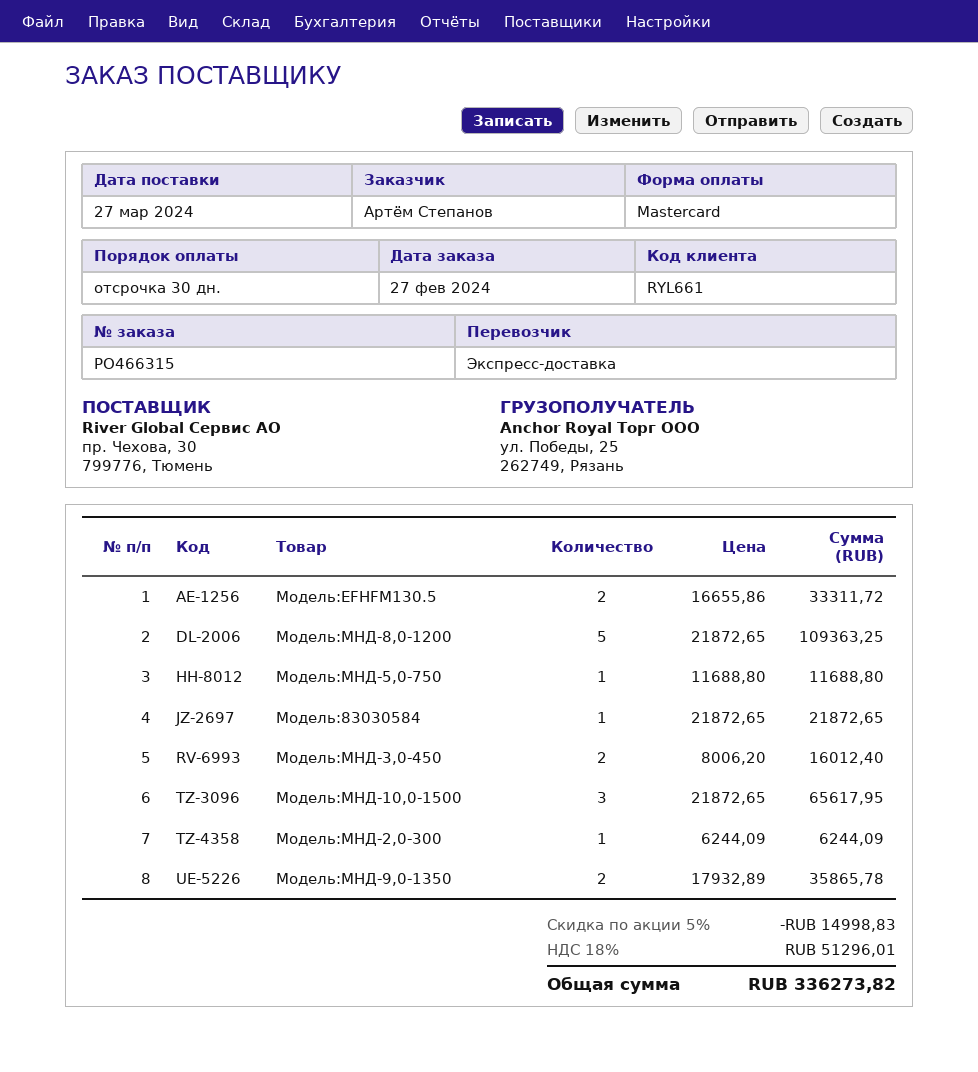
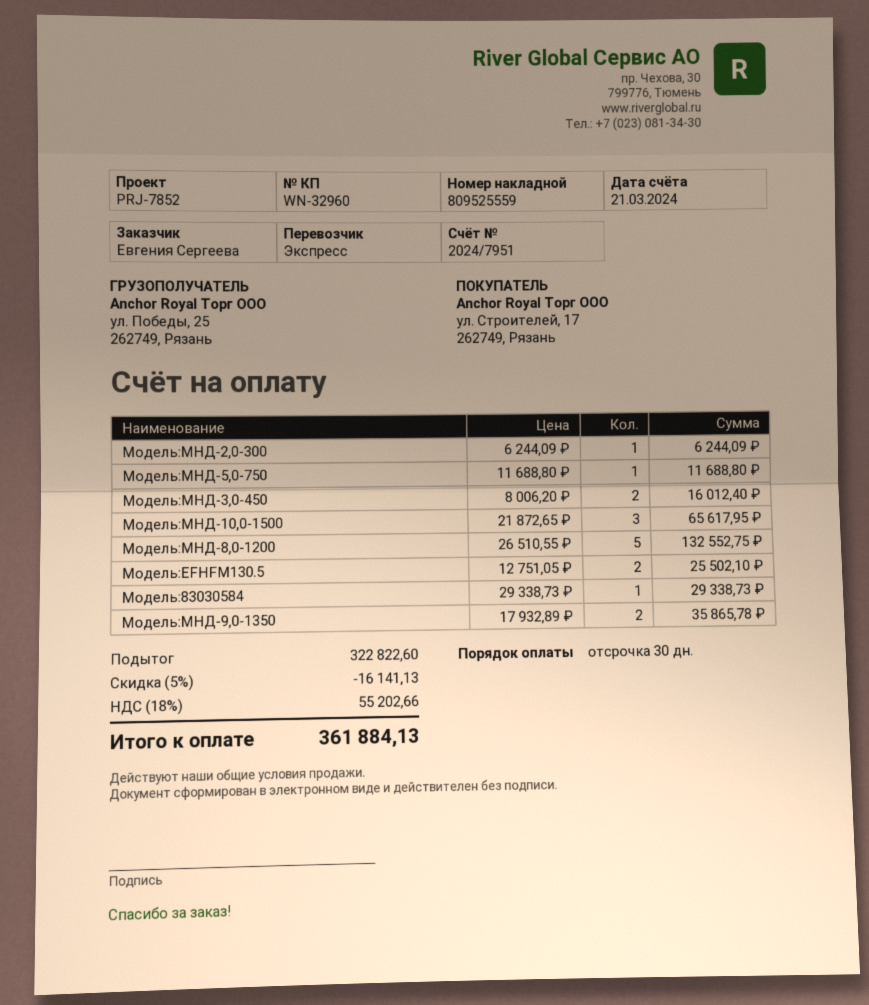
ordered by: Артём Степанов -> Евгения Сергеева
Модель:EFHFM130.5: 2 x 16655.86 = 33311.72 -> 2 x 12751.05 = 25502.10
Модель:МНД-8,0-1200: 5 x 21872.65 = 109363.25 -> 5 x 26510.55 = 132552.75
Модель:83030584: 1 x 21872.65 = 21872.65 -> 1 x 29338.73 = 29338.73
discount: 5% = 14998.83 -> 5% = 16141.13
tax: 18% = 51296.01 -> 18% = 55202.66
total: 336273.82 -> 361884.13

